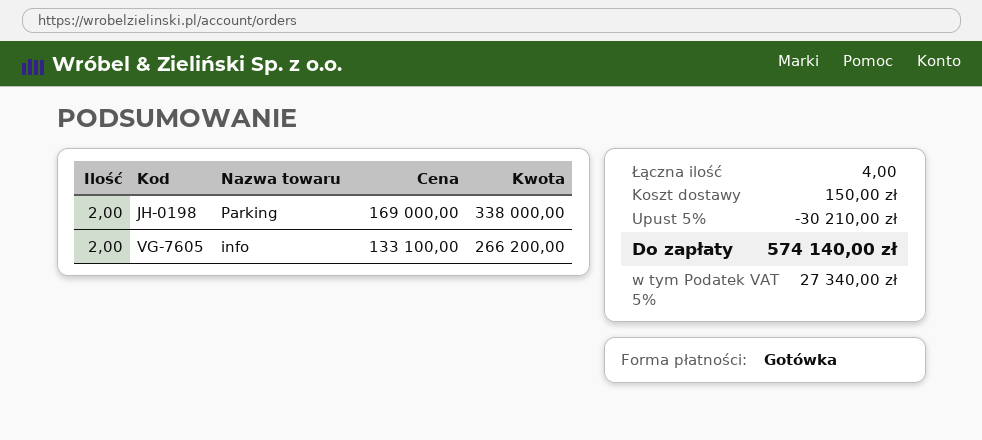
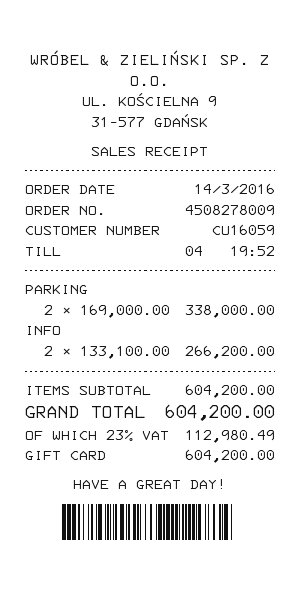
payment method: cash -> gift card
discount: 5% = 30210.00 -> none
shipping: 150.00 -> none
tax: 5% = 27340.00 -> 23% = 112980.49
total: 574140.00 -> 604200.00

